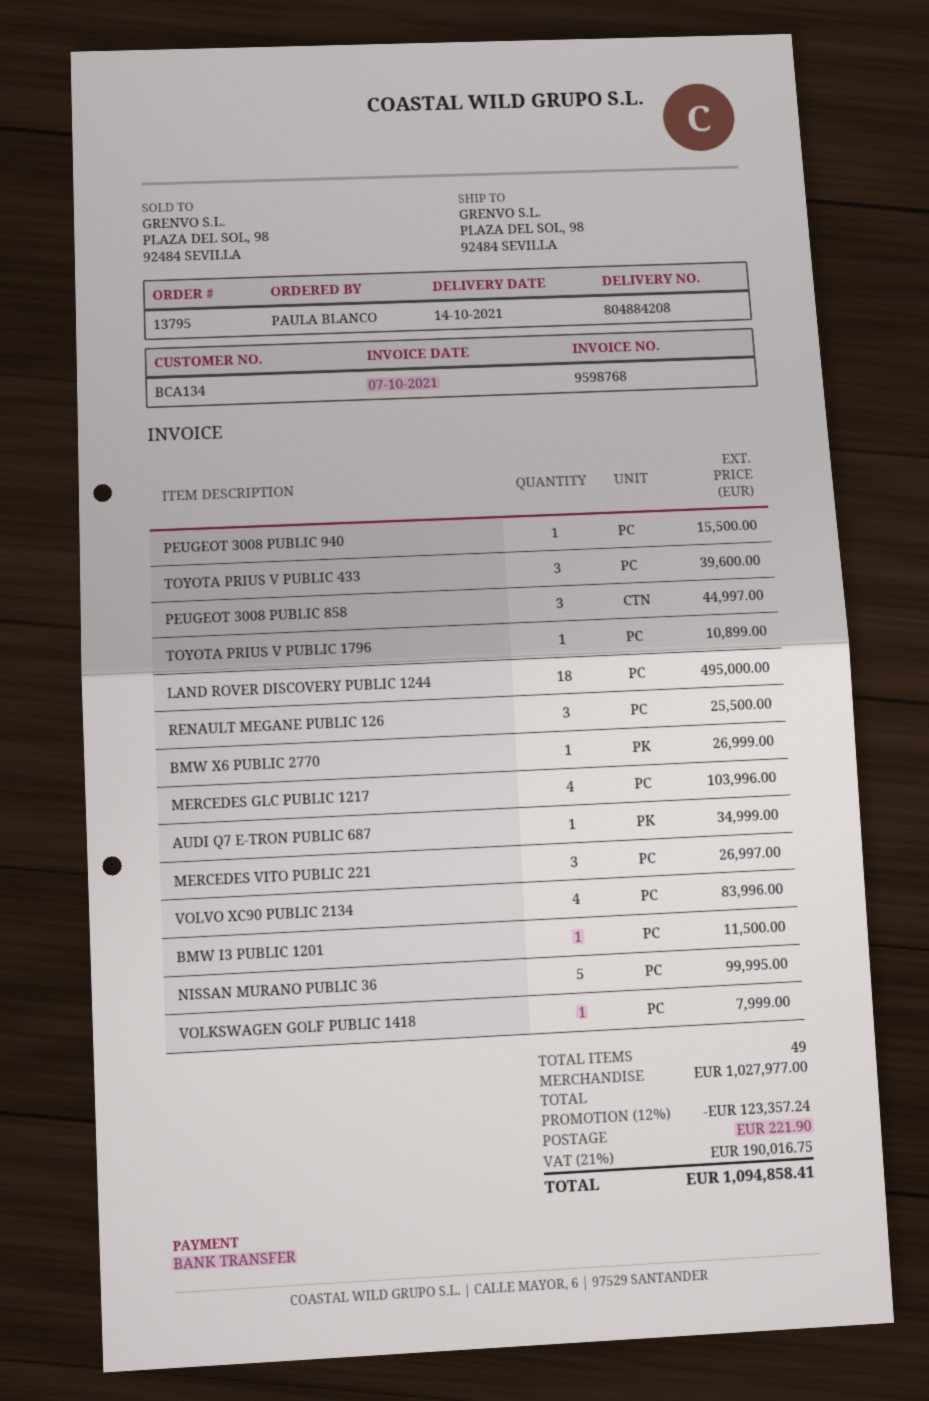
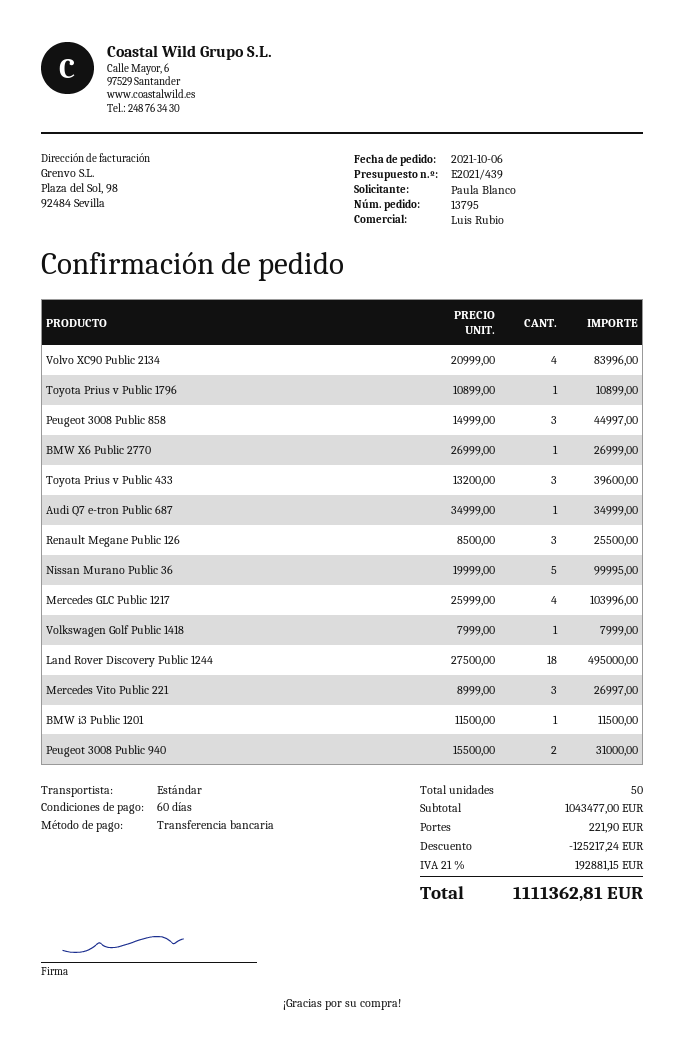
PEUGEOT 3008 PUBLIC 940: 1 for 15500.00 -> 2 for 31000.00
total quantity: 49 -> 50
subtotal: 1027977.00 -> 1043477.00
discount: 123357.24 -> 125217.24
tax: 21% = 190016.75 -> 21% = 192881.15
total: 1094858.41 -> 1111362.81

